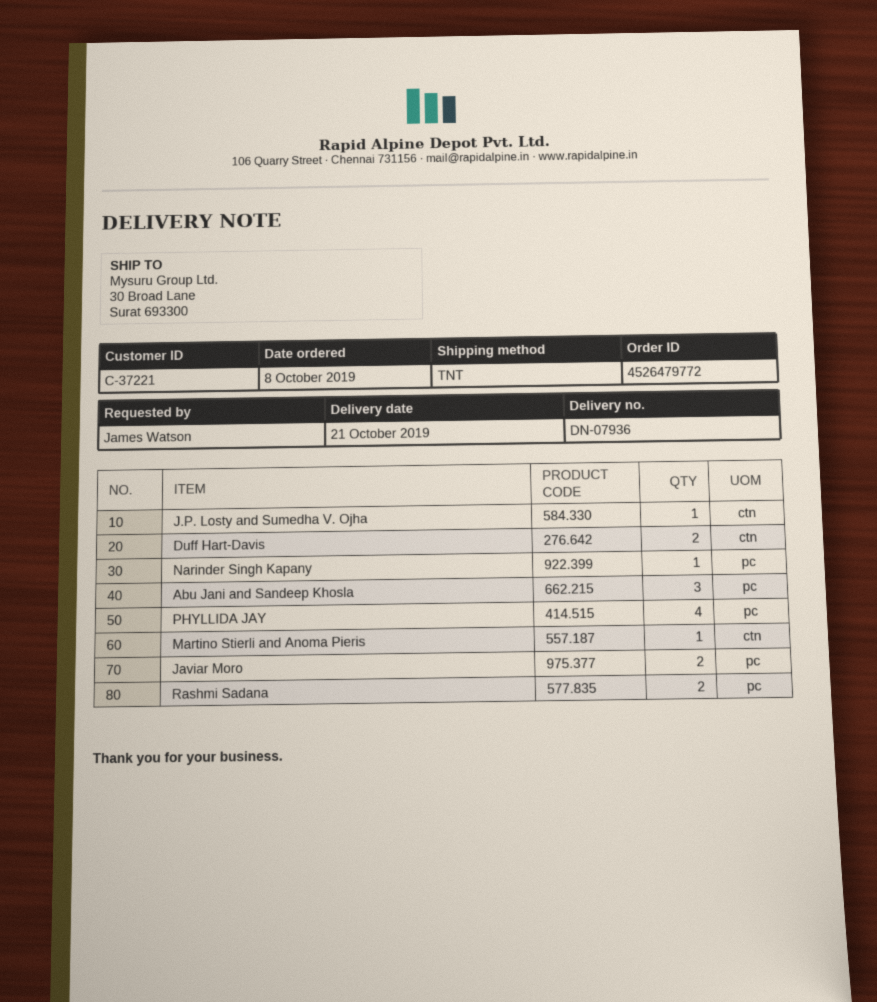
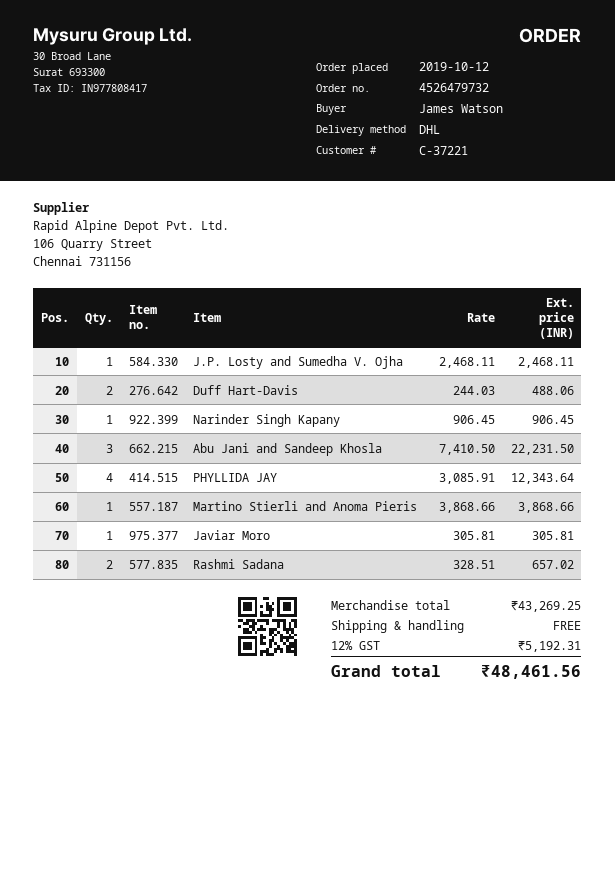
order number: 4526479772 -> 4526479732
order date: 2019-10-08 -> 2019-10-12
shipping method: TNT -> DHL
Javiar Moro: 2 -> 1

